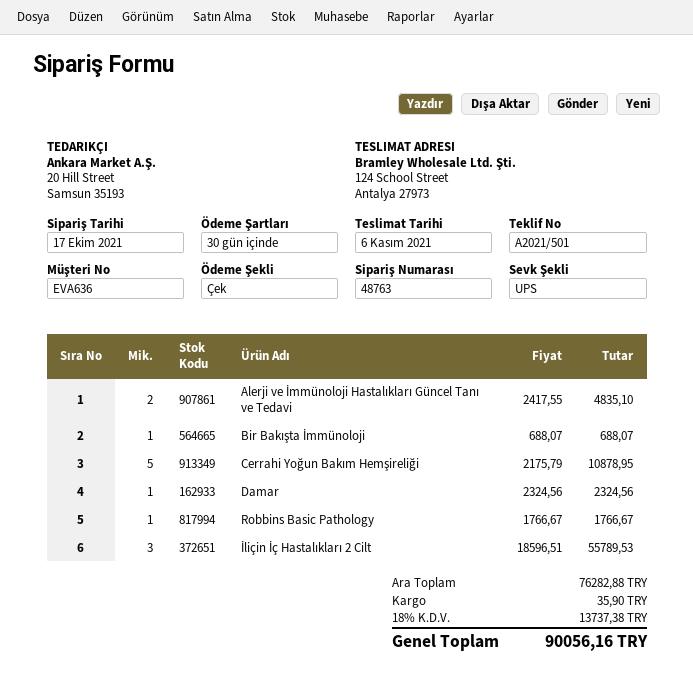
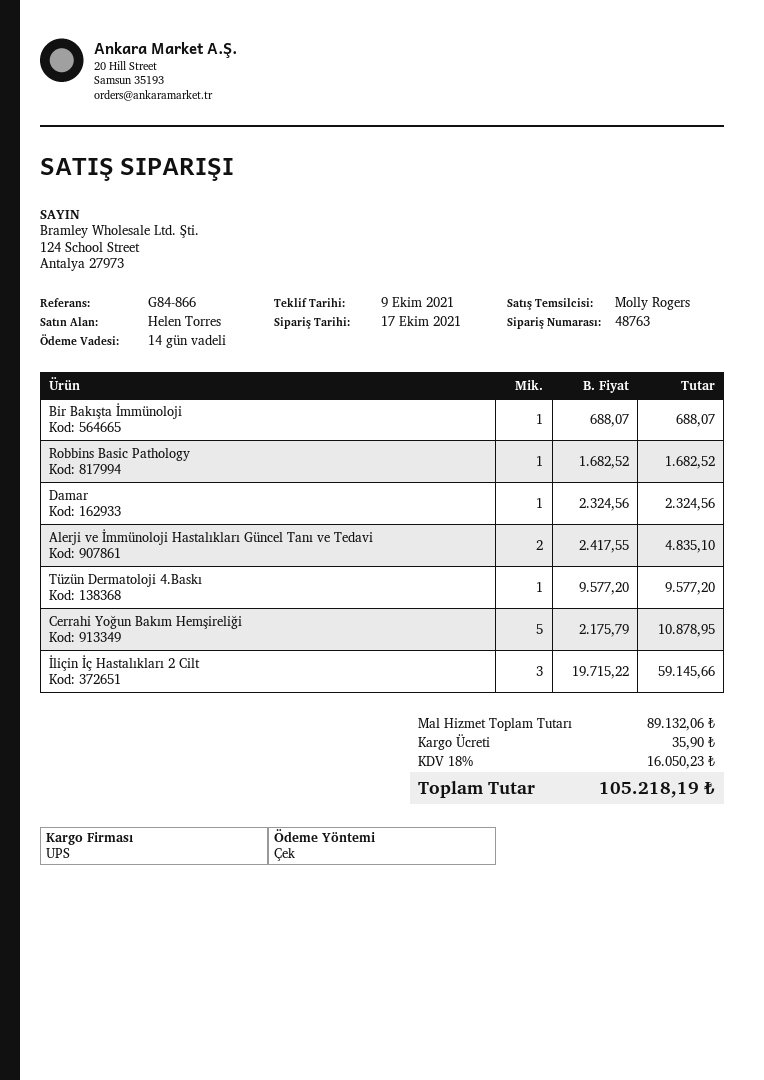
payment terms: 30 days -> 14 days
Robbins Basic Pathology: 1 x 1766.67 = 1766.67 -> 1 x 1682.52 = 1682.52
İliçin İç Hastalıkları 2 Cilt: 3 x 18596.51 = 55789.53 -> 3 x 19715.22 = 59145.66
Tüzün Dermatoloji 4.Baskı: none -> 1 x 9577.20 = 9577.20
subtotal: 76282.88 -> 89132.06
tax: 18% = 13737.38 -> 18% = 16050.23
total: 90056.16 -> 105218.19

